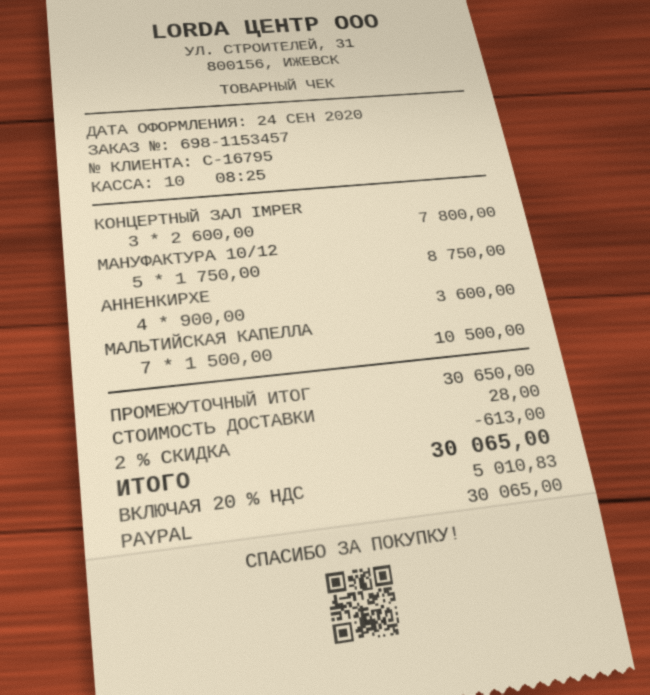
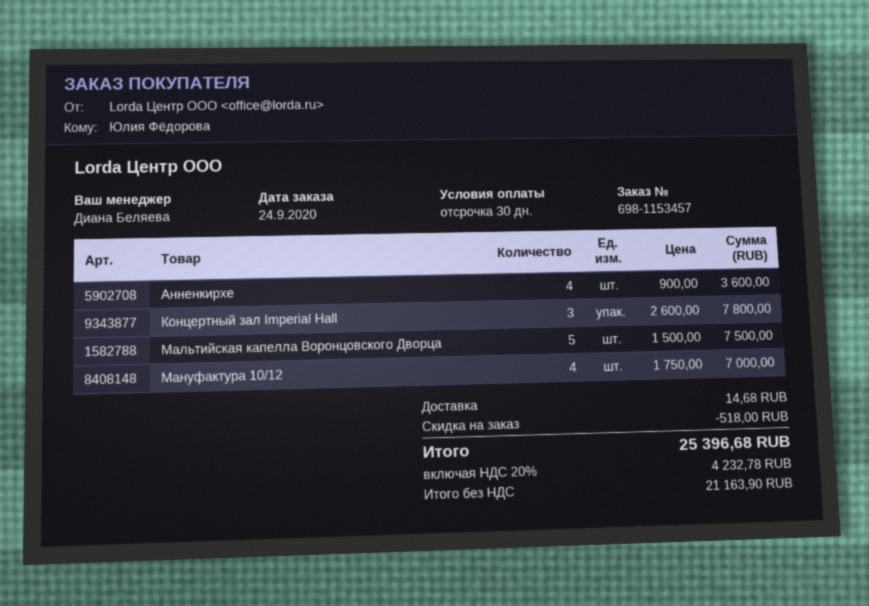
МАНУФАКТУРА 10/12: 5 x 1750.00 = 8750.00 -> 4 x 1750.00 = 7000.00
МАЛЬТИЙСКАЯ КАПЕЛЛА: 7 x 1500.00 = 10500.00 -> 5 x 1500.00 = 7500.00
discount: 613.00 -> 518.00
shipping: 28.00 -> 14.68
tax: 20% = 5010.83 -> 20% = 4232.78
total: 30065.00 -> 25396.68

